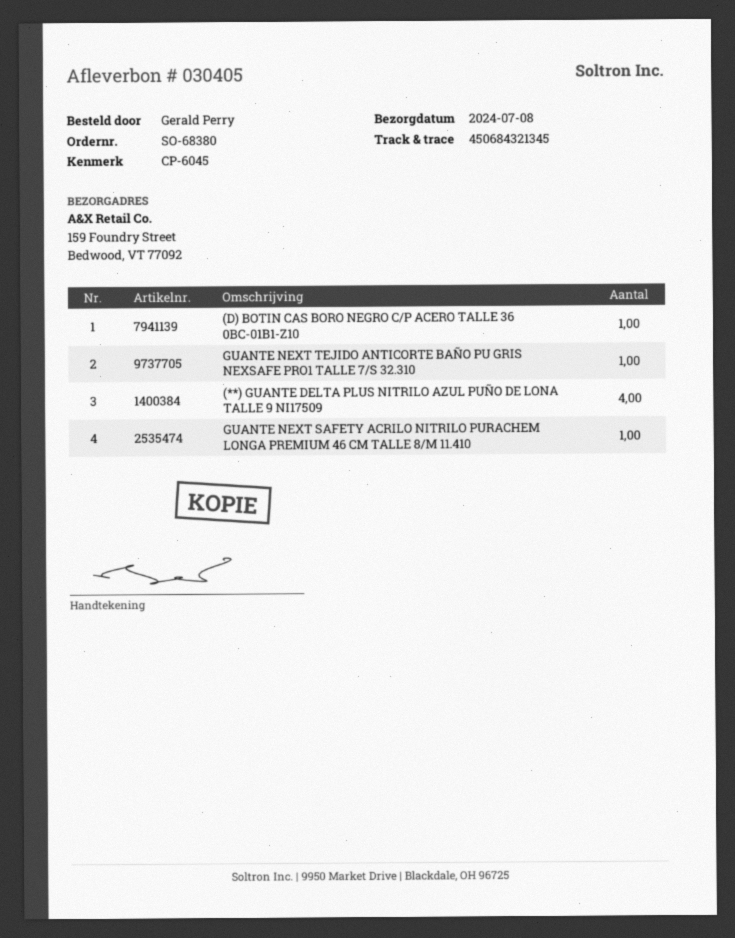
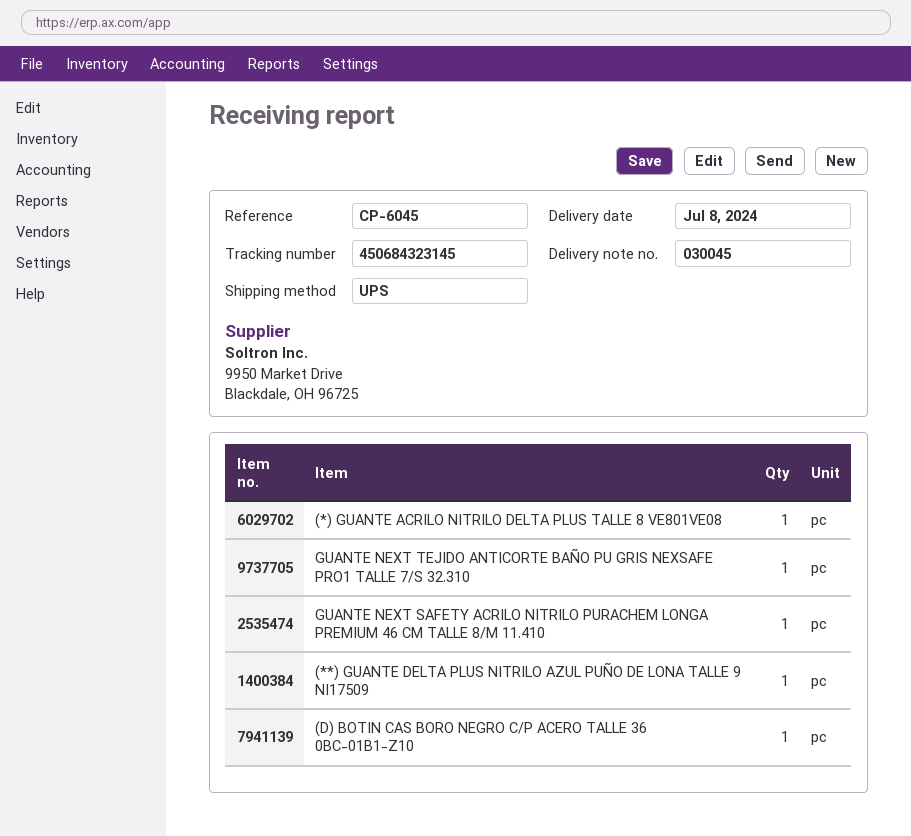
delivery note number: 030405 -> 030045
tracking number: 450684321345 -> 450684323145
(**) GUANTE DELTA PLUS NITRILO AZUL PUÑO DE LONA TALLE 9 NI17509: 4 -> 1
(*) GUANTE ACRILO NITRILO DELTA PLUS TALLE 8 VE801VE08: none -> 1

